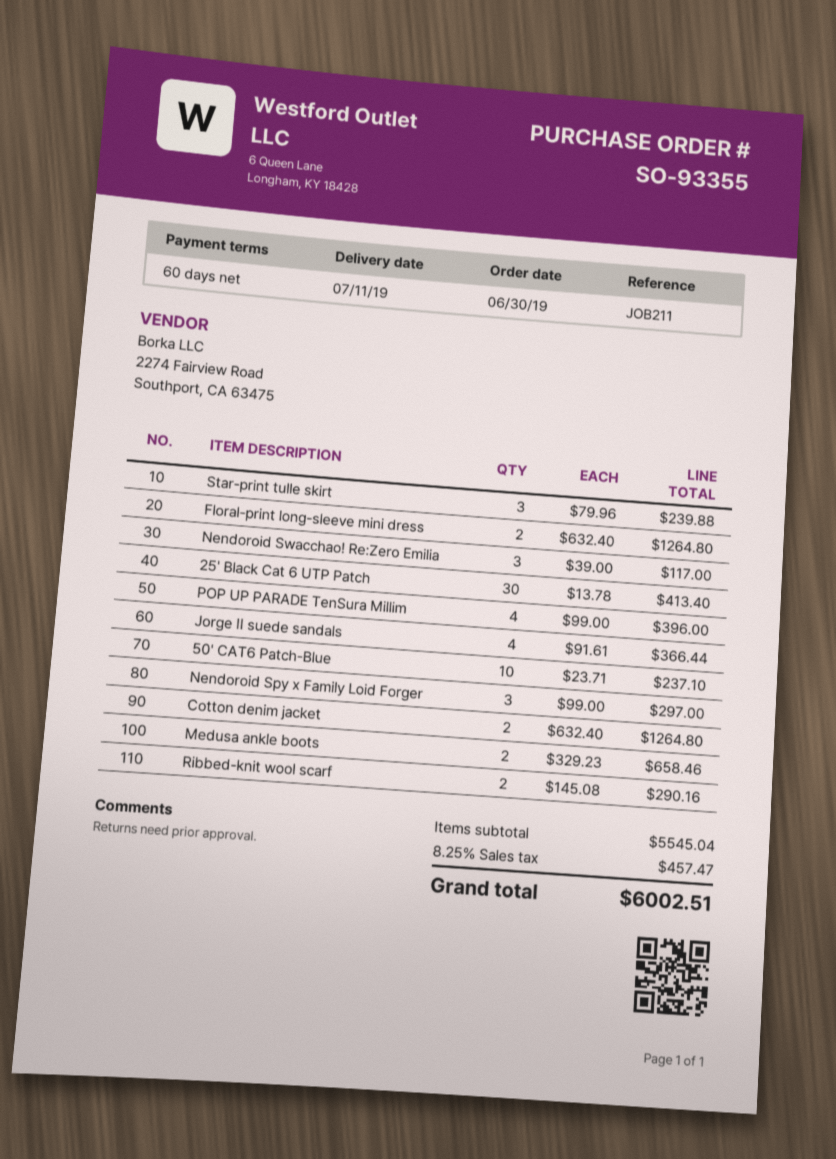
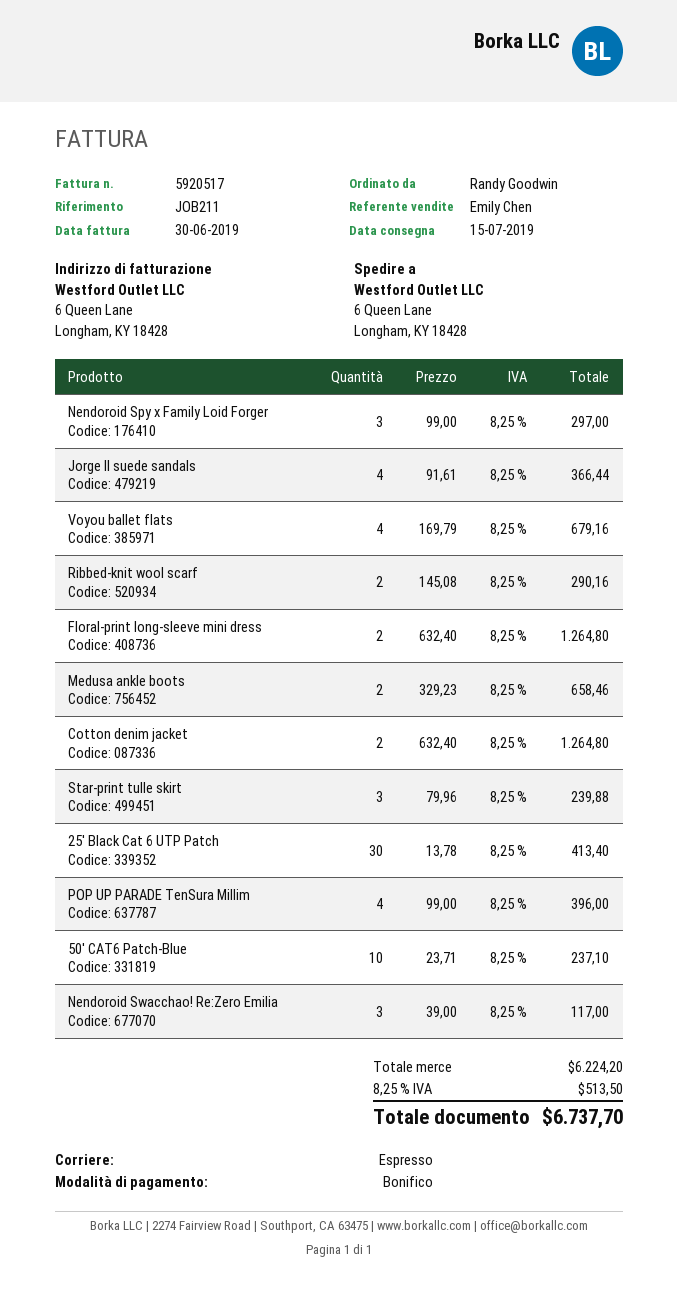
delivery date: 2019-07-11 -> 2019-07-15
Voyou ballet flats: none -> 4 x 169.79 = 679.16
subtotal: 5545.04 -> 6224.20
tax: 8.25% = 457.47 -> 8.25% = 513.50
total: 6002.51 -> 6737.70

